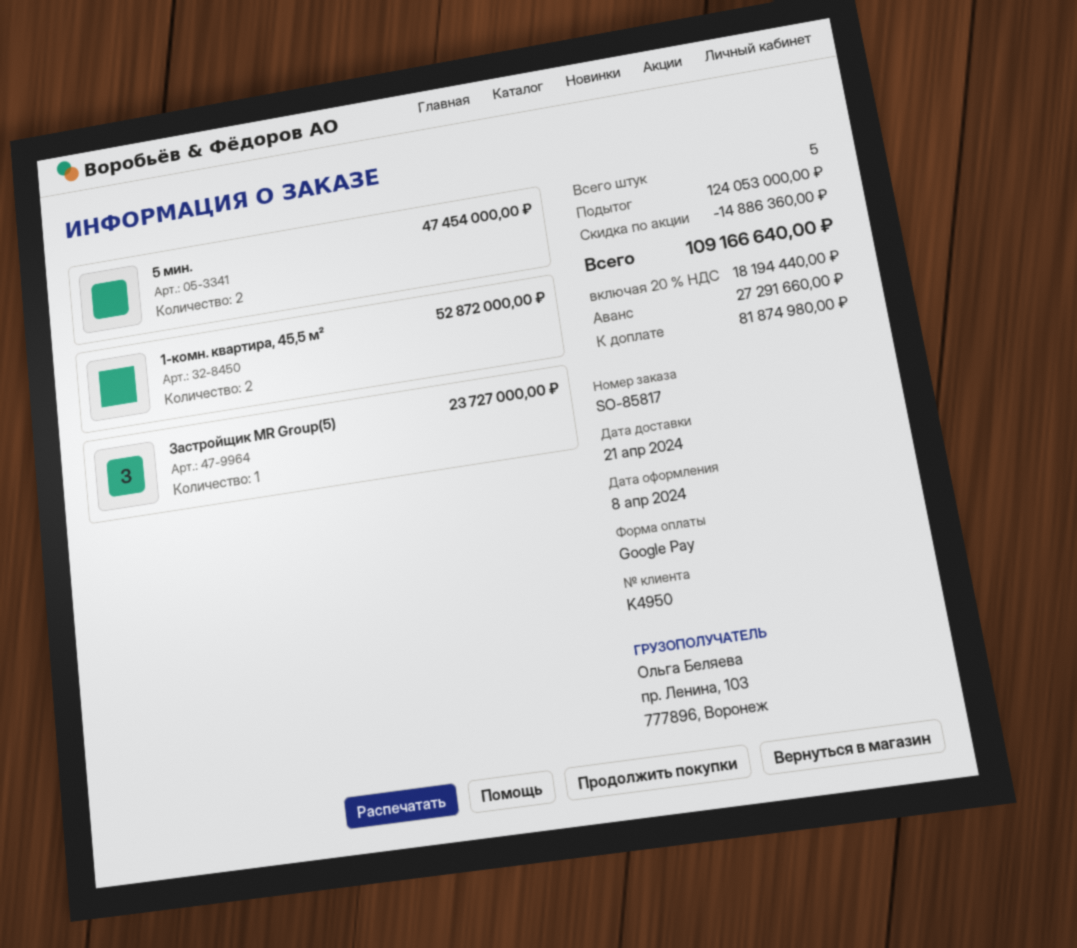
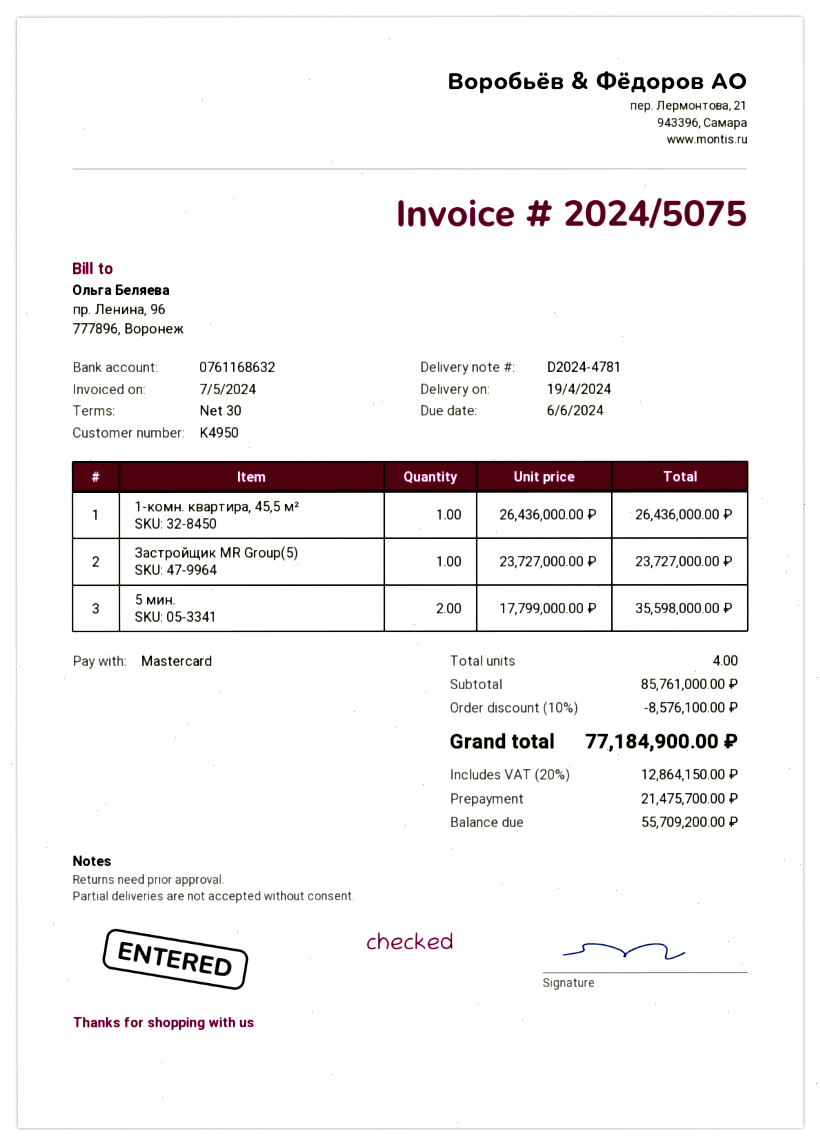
delivery date: 2024-04-21 -> 2024-04-19
payment method: Google Pay -> Mastercard
5 мин.: 2 for 47454000.00 -> 2 for 35598000.00
1-комн. квартира, 45,5 м²: 2 for 52872000.00 -> 1 for 26436000.00
total quantity: 5 -> 4
subtotal: 124053000.00 -> 85761000.00
discount: 14886360.00 -> 8576100.00
tax: 20% = 18194440.00 -> 20% = 12864150.00
total: 109166640.00 -> 77184900.00
deposit: 27291660.00 -> 21475700.00
balance: 81874980.00 -> 55709200.00

